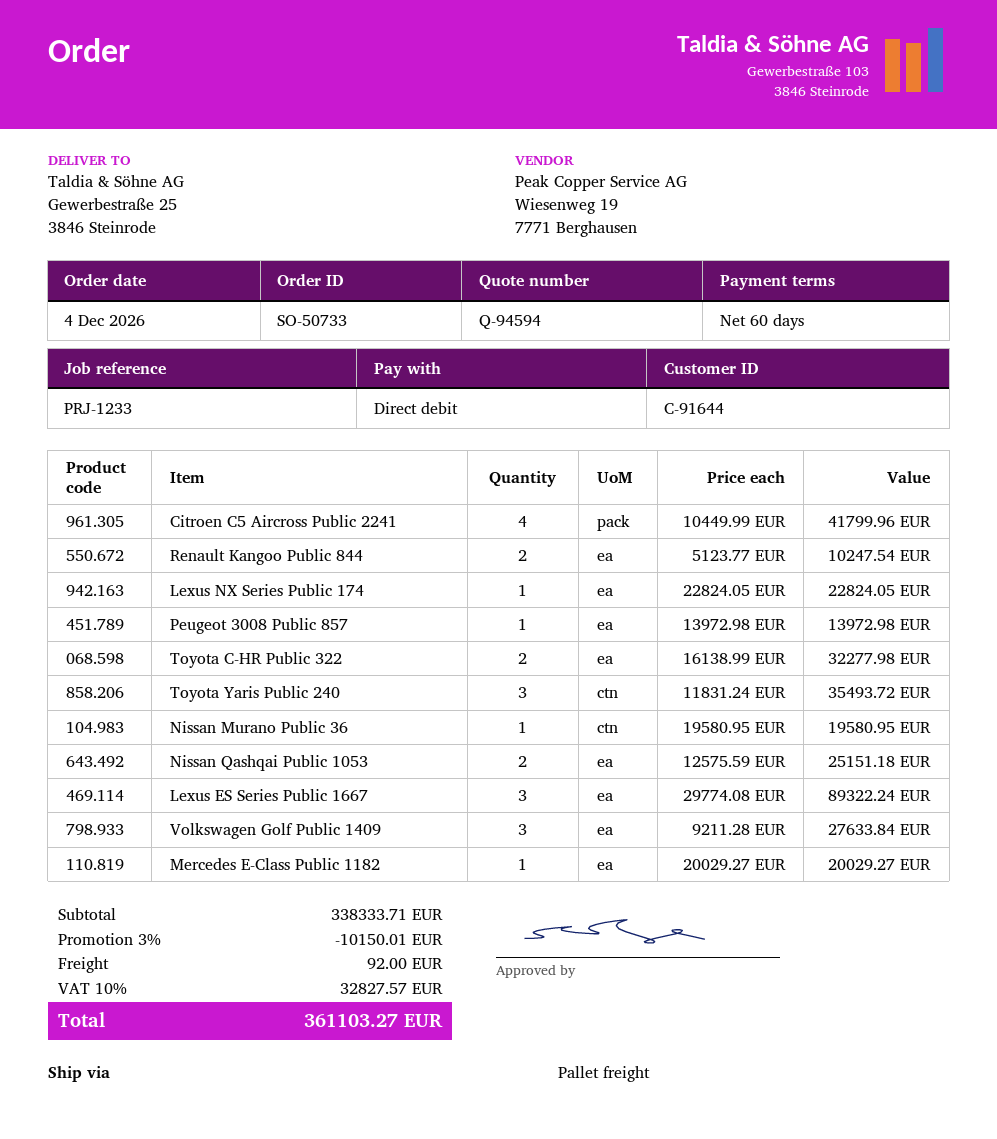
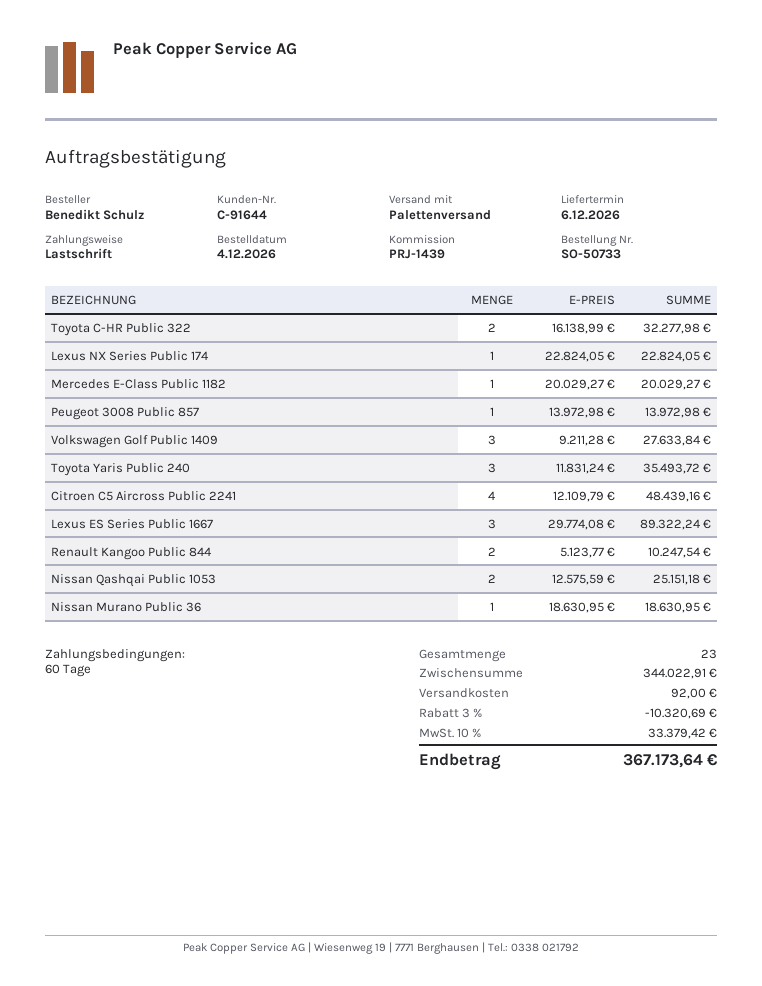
reference: PRJ-1233 -> PRJ-1439
Citroen C5 Aircross Public 2241: 4 x 10449.99 = 41799.96 -> 4 x 12109.79 = 48439.16
Nissan Murano Public 36: 1 x 19580.95 = 19580.95 -> 1 x 18630.95 = 18630.95
subtotal: 338333.71 -> 344022.91
discount: 3% = 10150.01 -> 3% = 10320.69
tax: 10% = 32827.57 -> 10% = 33379.42
total: 361103.27 -> 367173.64

